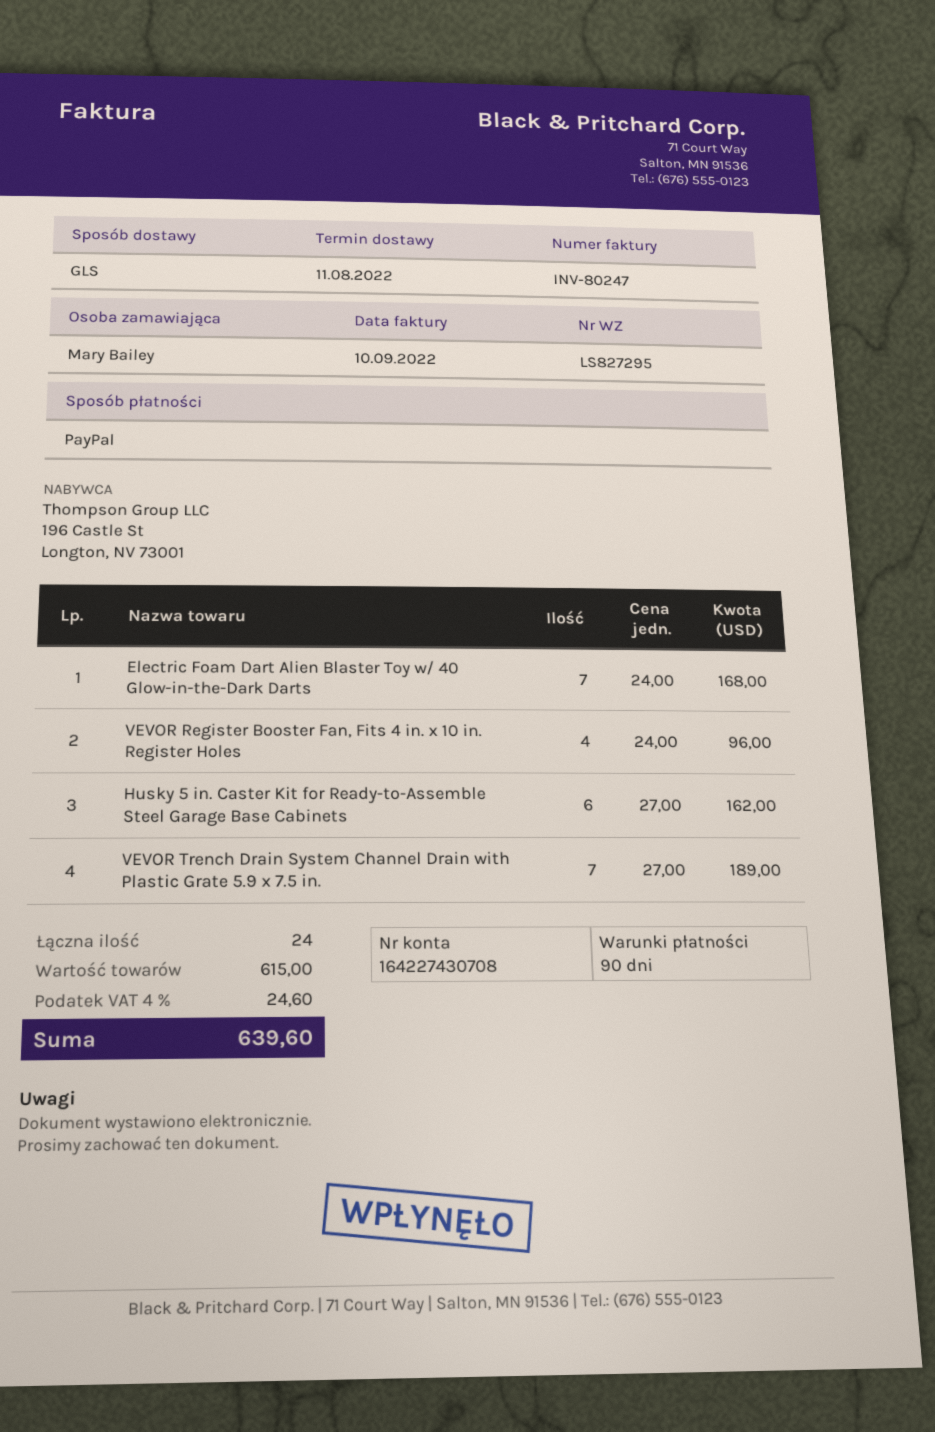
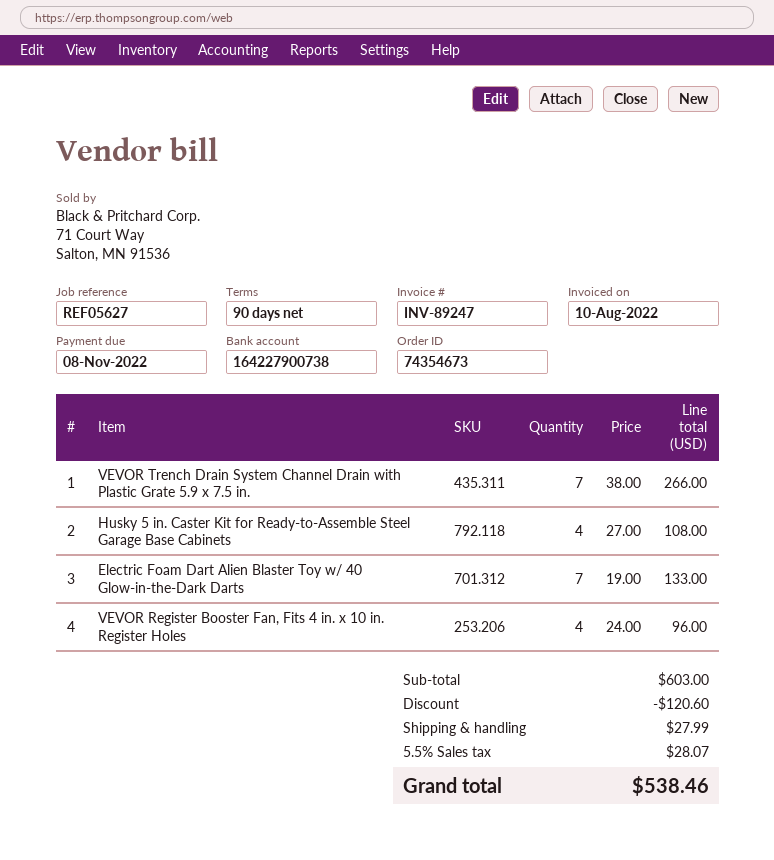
invoice number: INV-80247 -> INV-89247
invoice date: 2022-09-10 -> 2022-08-10
bank account: 164227430708 -> 164227900738
Electric Foam Dart Alien Blaster Toy w/ 40 Glow-in-the-Dark Darts: 7 x 24.00 = 168.00 -> 7 x 19.00 = 133.00
Husky 5 in. Caster Kit for Ready-to-Assemble Steel Garage Base Cabinets: 6 x 27.00 = 162.00 -> 4 x 27.00 = 108.00
VEVOR Trench Drain System Channel Drain with Plastic Grate 5.9 x 7.5 in.: 7 x 27.00 = 189.00 -> 7 x 38.00 = 266.00
subtotal: 615.00 -> 603.00
discount: none -> 120.60
shipping: none -> 27.99
tax: 4% = 24.60 -> 5.5% = 28.07
total: 639.60 -> 538.46

